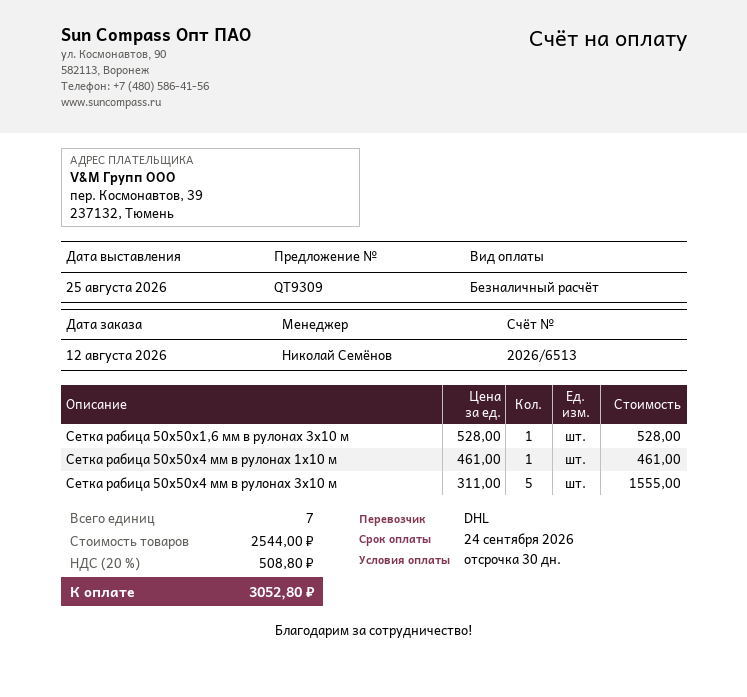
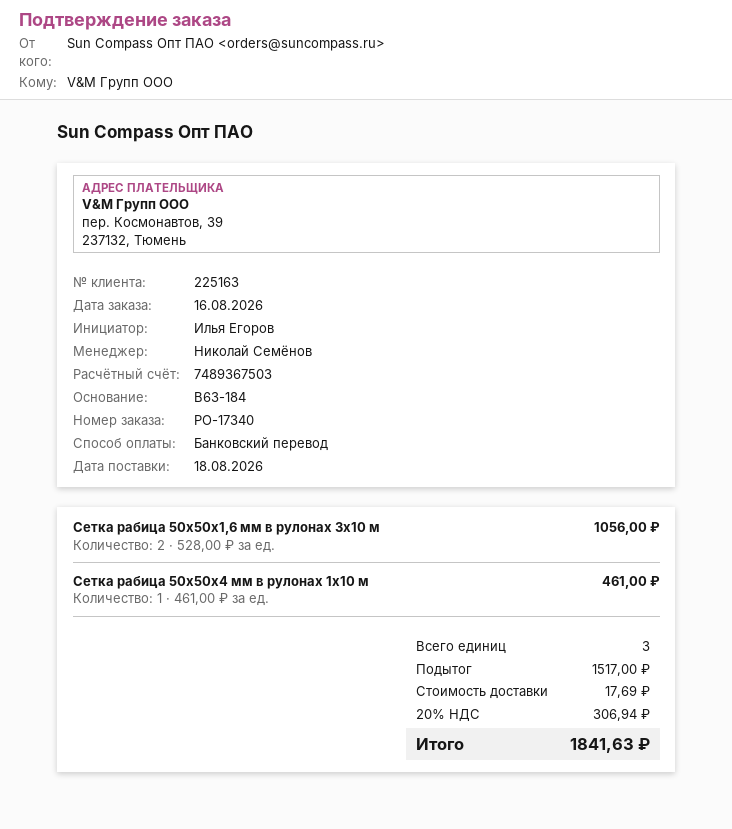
order date: 2026-08-12 -> 2026-08-16
Сетка рабица 50х50х1,6 мм в рулонах 3х10 м: 1 x 528.00 = 528.00 -> 2 x 528.00 = 1056.00
Сетка рабица 50х50х4 мм в рулонах 3х10 м: 5 x 311.00 = 1555.00 -> none
total quantity: 7 -> 3
subtotal: 2544.00 -> 1517.00
shipping: none -> 17.69
tax: 20% = 508.80 -> 20% = 306.94
total: 3052.80 -> 1841.63

